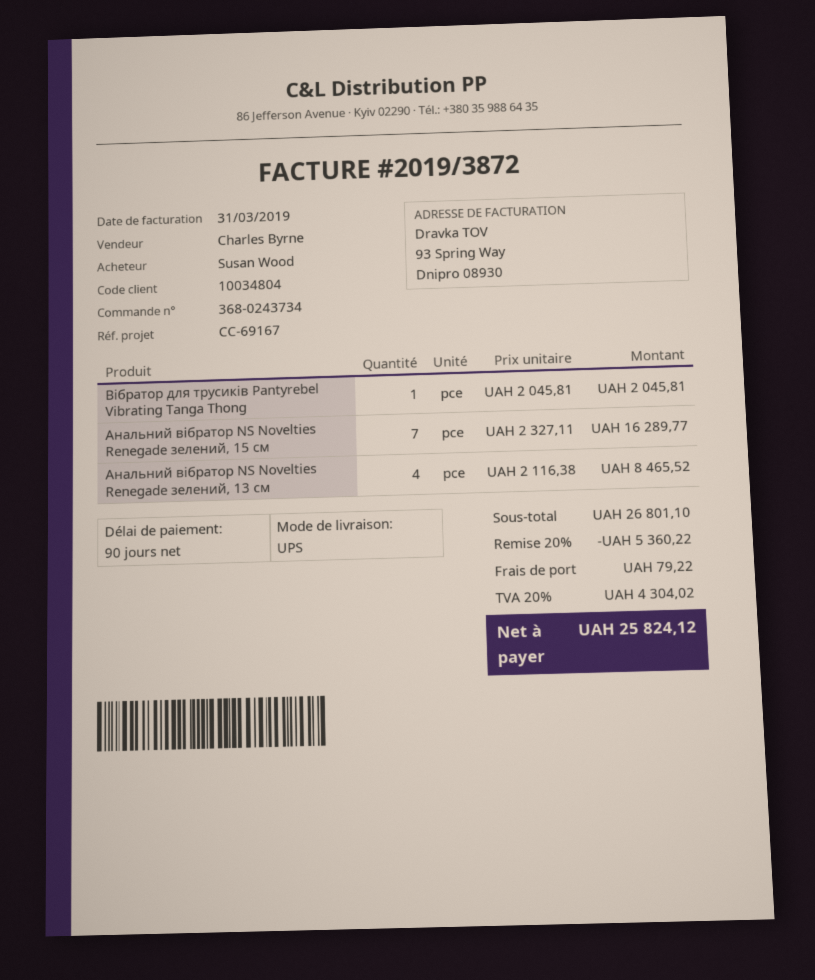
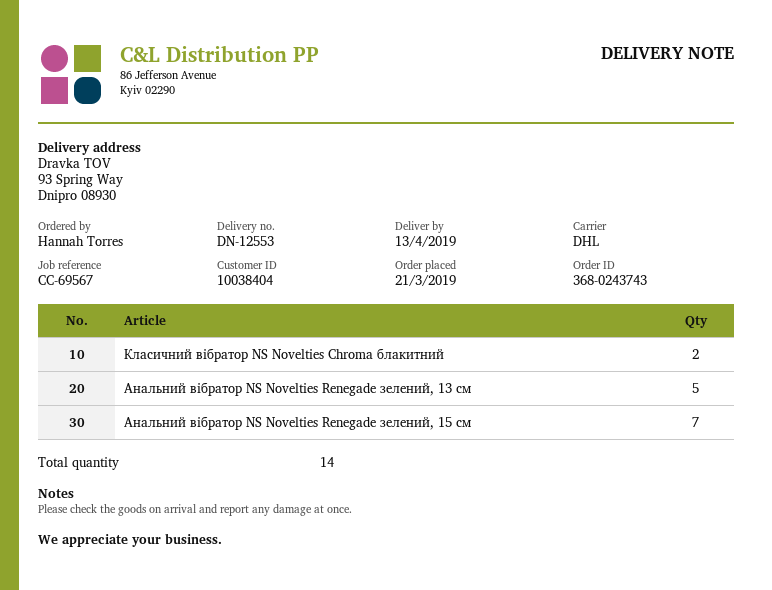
order number: 368-0243734 -> 368-0243743
customer number: 10034804 -> 10038404
reference: CC-69167 -> CC-69567
ordered by: Susan Wood -> Hannah Torres
shipping method: UPS -> DHL
Вібратор для трусиків Pantyrebel Vibrating Tanga Thong: 1 -> none
Анальний вібратор NS Novelties Renegade зелений, 13 см: 4 -> 5
Класичний вібратор NS Novelties Chroma блакитний: none -> 2

